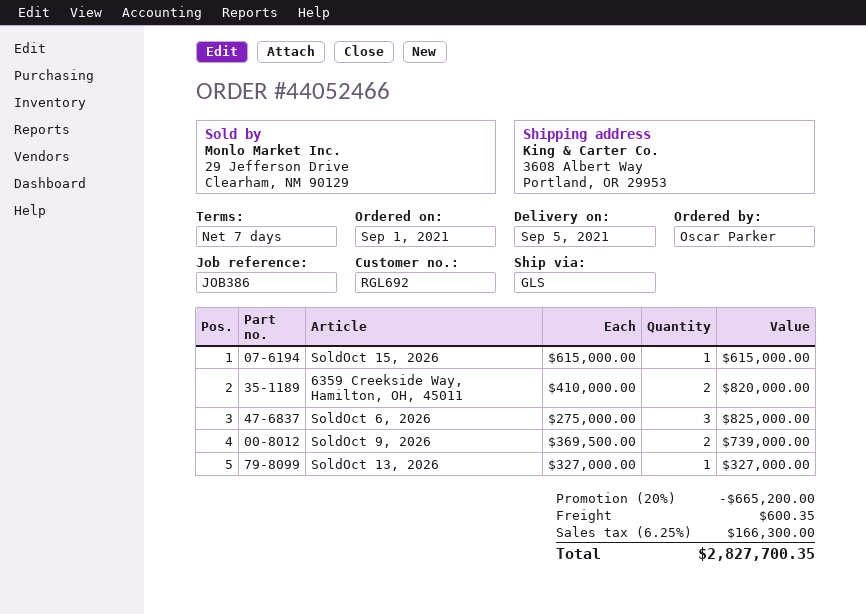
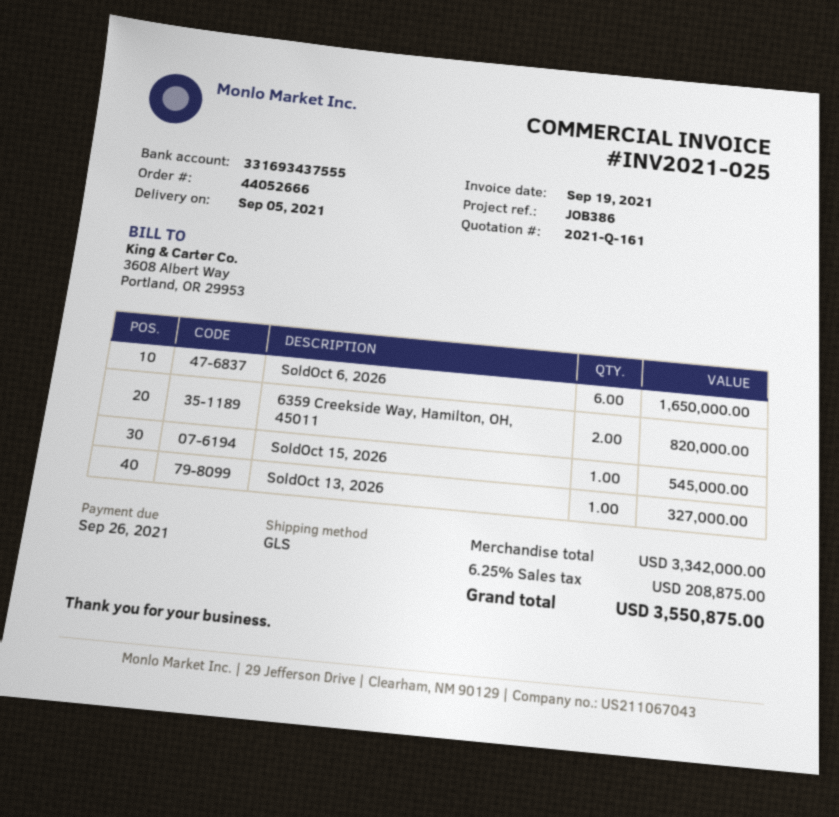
order number: 44052466 -> 44052666
SoldOct 15, 2026: 1 for 615000.00 -> 1 for 545000.00
SoldOct 6, 2026: 3 for 825000.00 -> 6 for 1650000.00
SoldOct 9, 2026: 2 for 739000.00 -> none
discount: 20% = 665200.00 -> none
shipping: 600.35 -> none
tax: 6.25% = 166300.00 -> 6.25% = 208875.00
total: 2827700.35 -> 3550875.00

